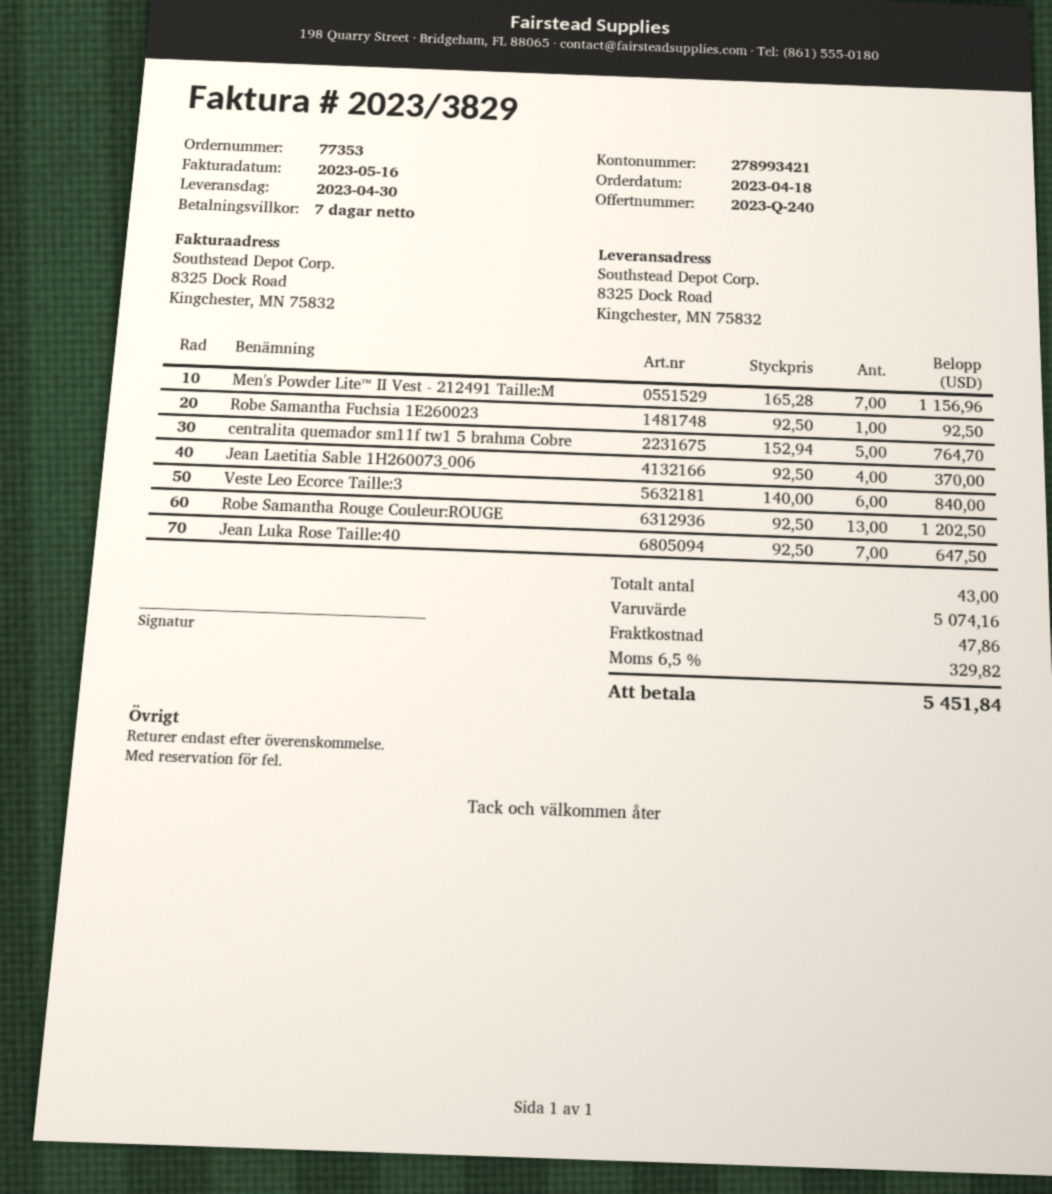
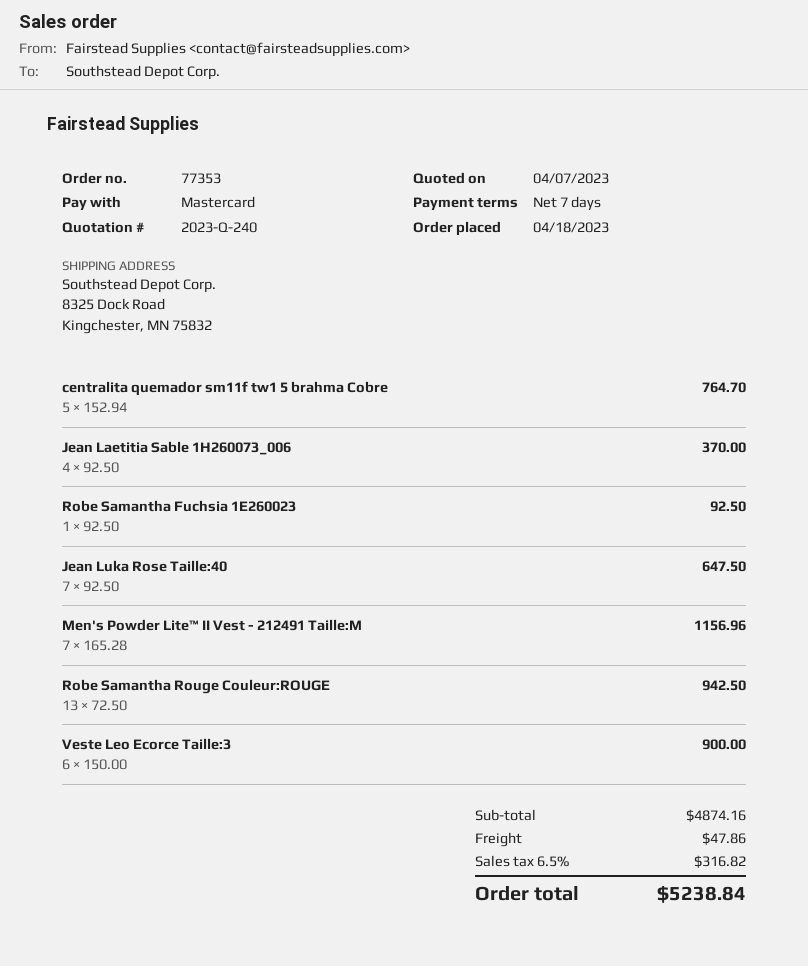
Veste Leo Ecorce Taille:3: 6 x 140.00 = 840.00 -> 6 x 150.00 = 900.00
Robe Samantha Rouge Couleur:ROUGE: 13 x 92.50 = 1202.50 -> 13 x 72.50 = 942.50
subtotal: 5074.16 -> 4874.16
tax: 6.5% = 329.82 -> 6.5% = 316.82
total: 5451.84 -> 5238.84

